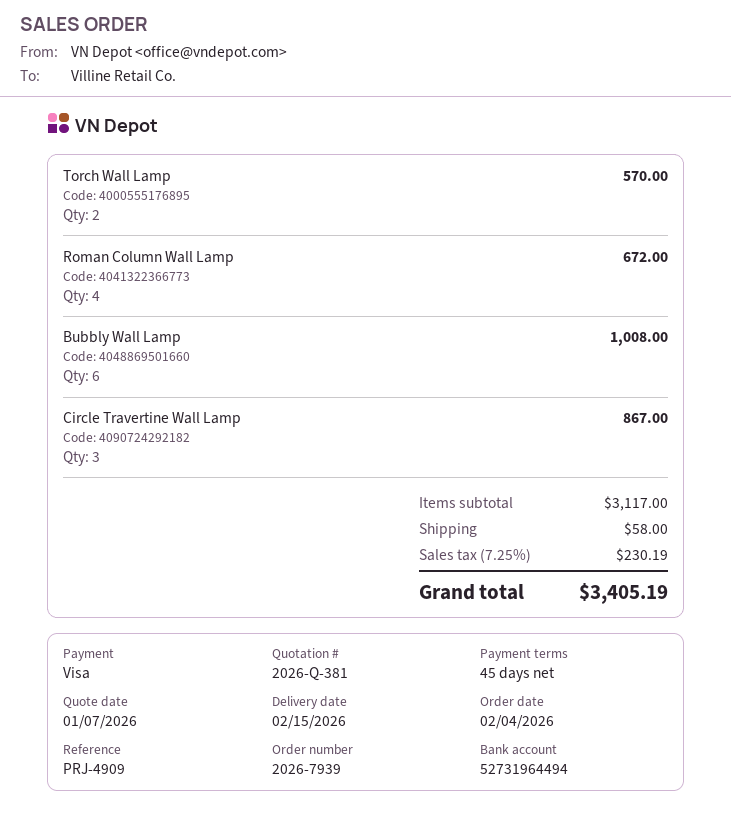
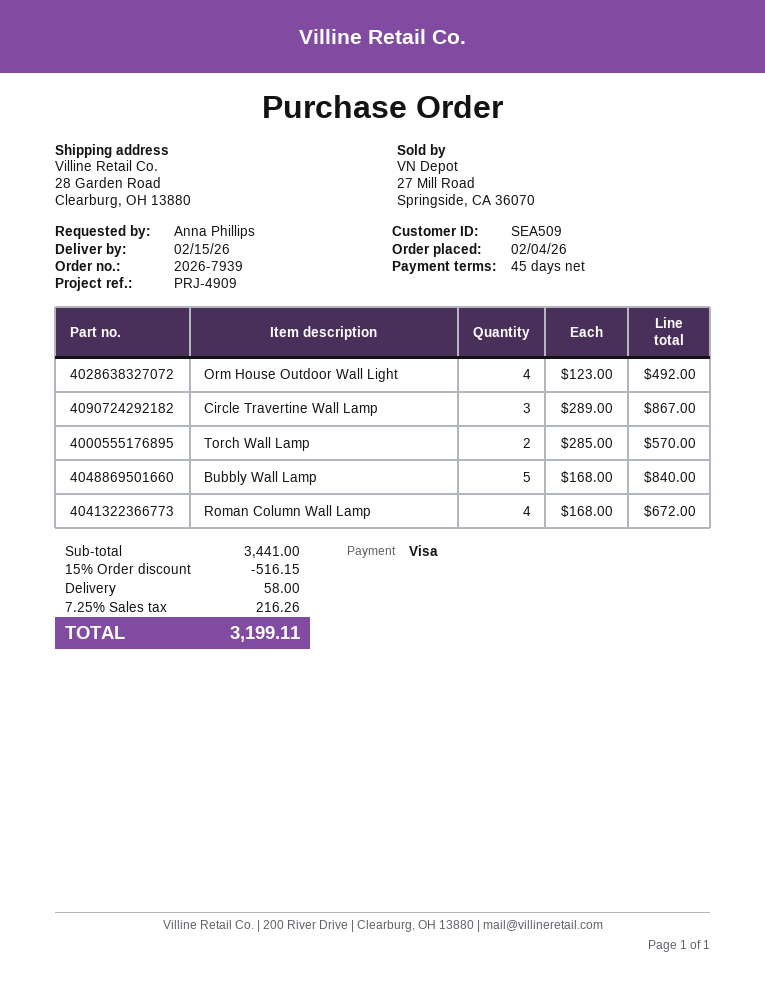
Bubbly Wall Lamp: 6 for 1008.00 -> 5 for 840.00
Orm House Outdoor Wall Light: none -> 4 for 492.00
subtotal: 3117.00 -> 3441.00
discount: none -> 15% = 516.15
tax: 7.25% = 230.19 -> 7.25% = 216.26
total: 3405.19 -> 3199.11

